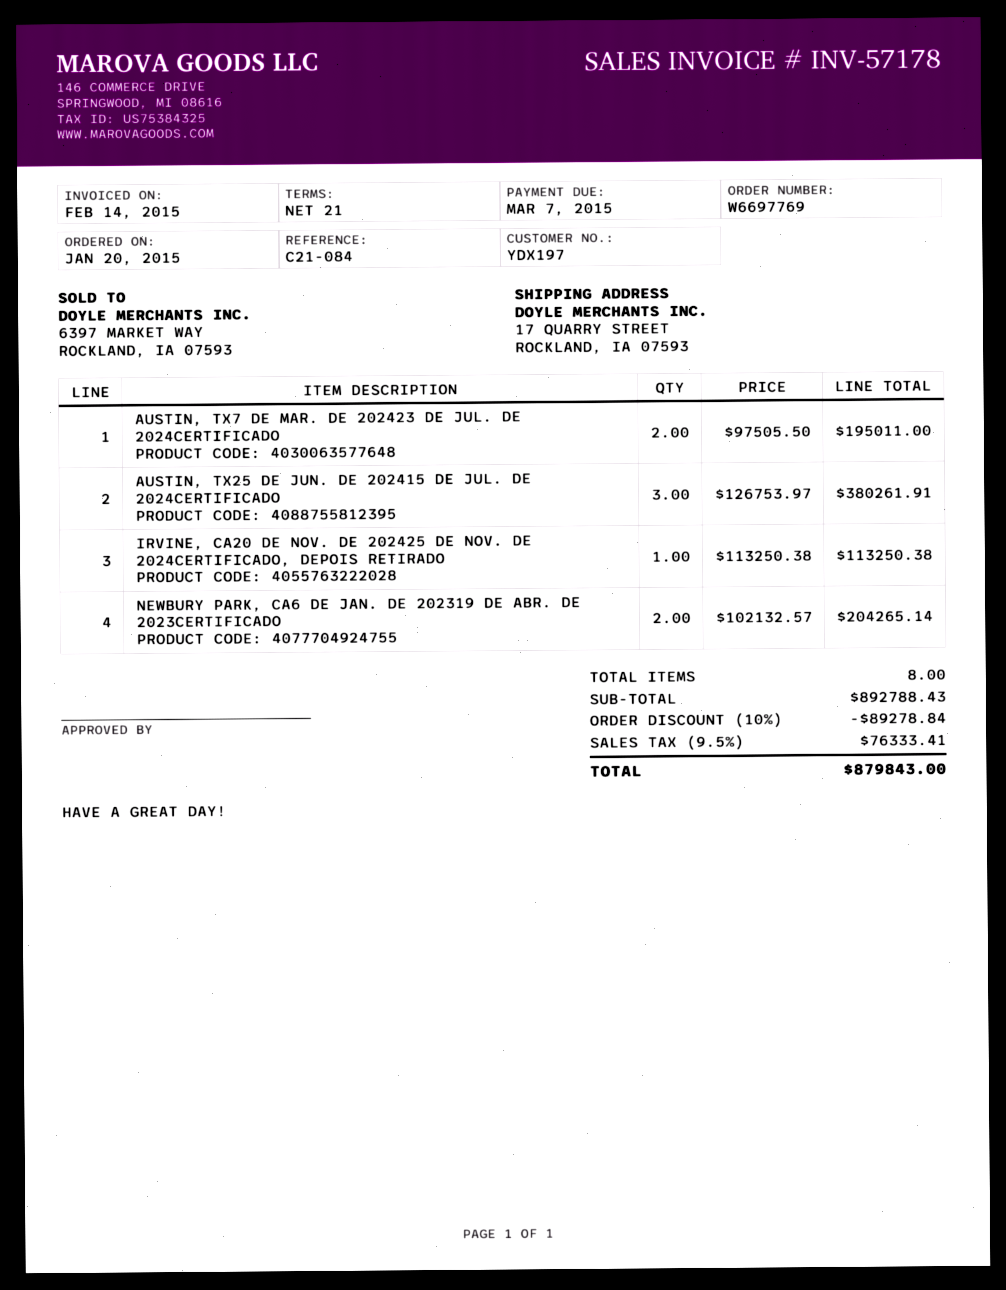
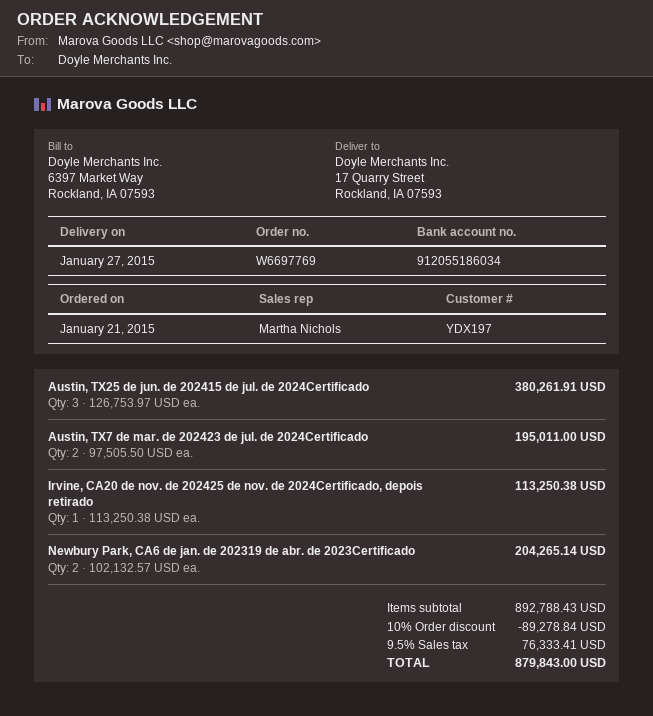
order date: 2015-01-20 -> 2015-01-21

